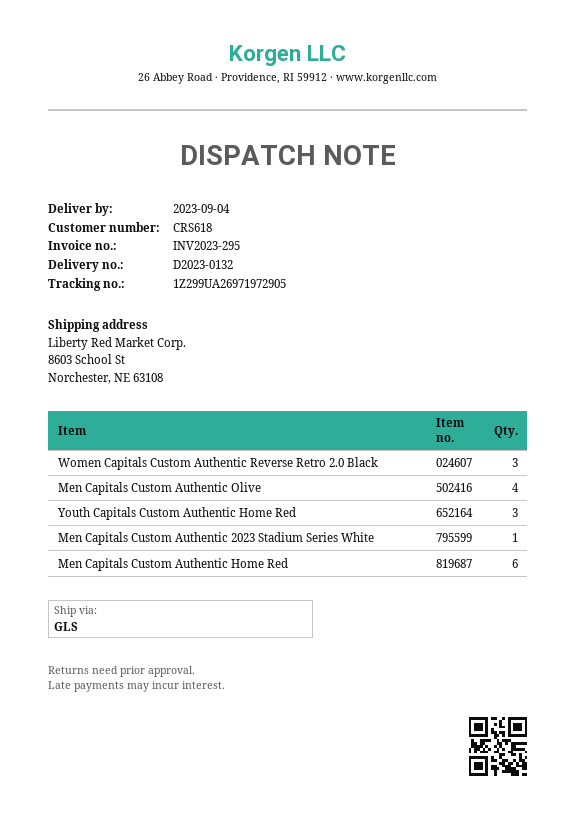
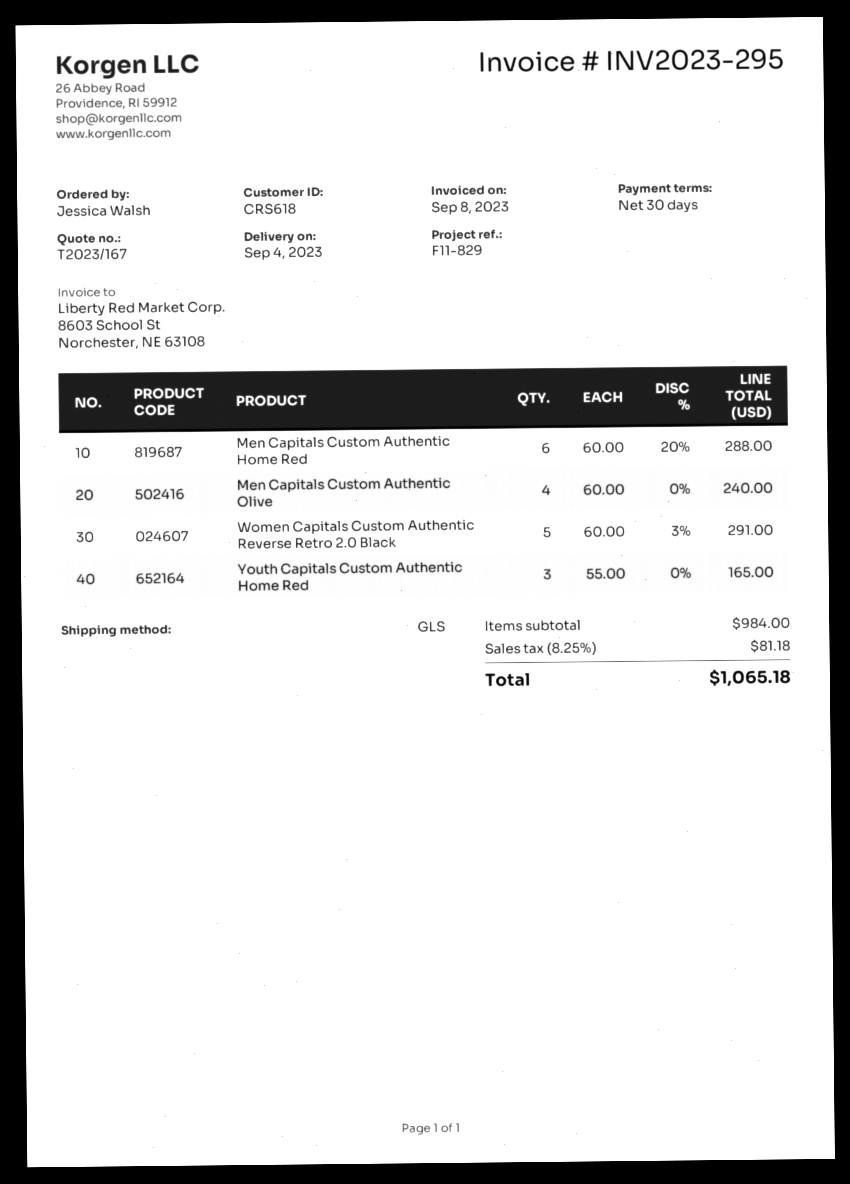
Women Capitals Custom Authentic Reverse Retro 2.0 Black: 3 -> 5
Men Capitals Custom Authentic 2023 Stadium Series White: 1 -> none

